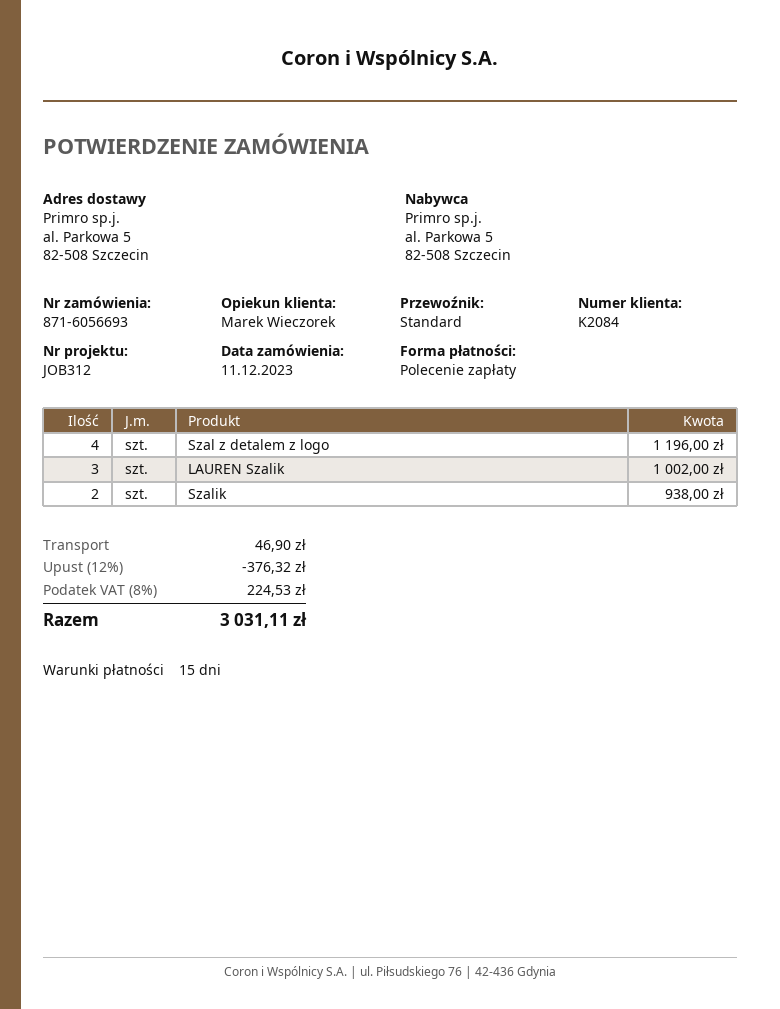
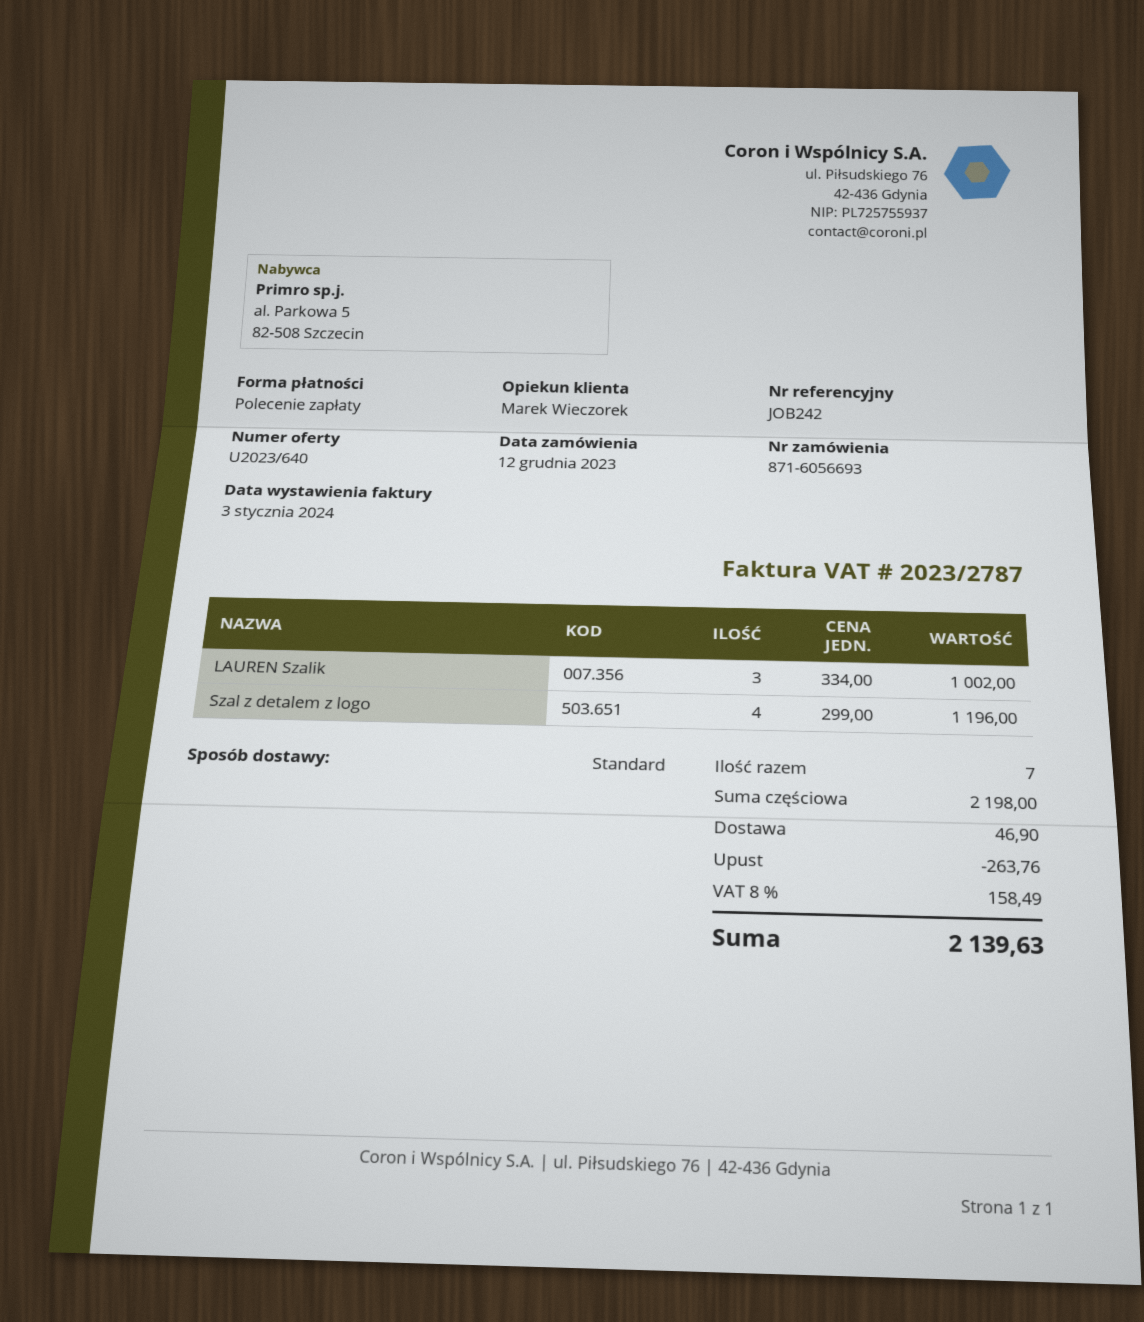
order date: 2023-12-11 -> 2023-12-12
reference: JOB312 -> JOB242
Szalik: 2 for 938.00 -> none
discount: 376.32 -> 263.76
tax: 8% = 224.53 -> 8% = 158.49
total: 3031.11 -> 2139.63

